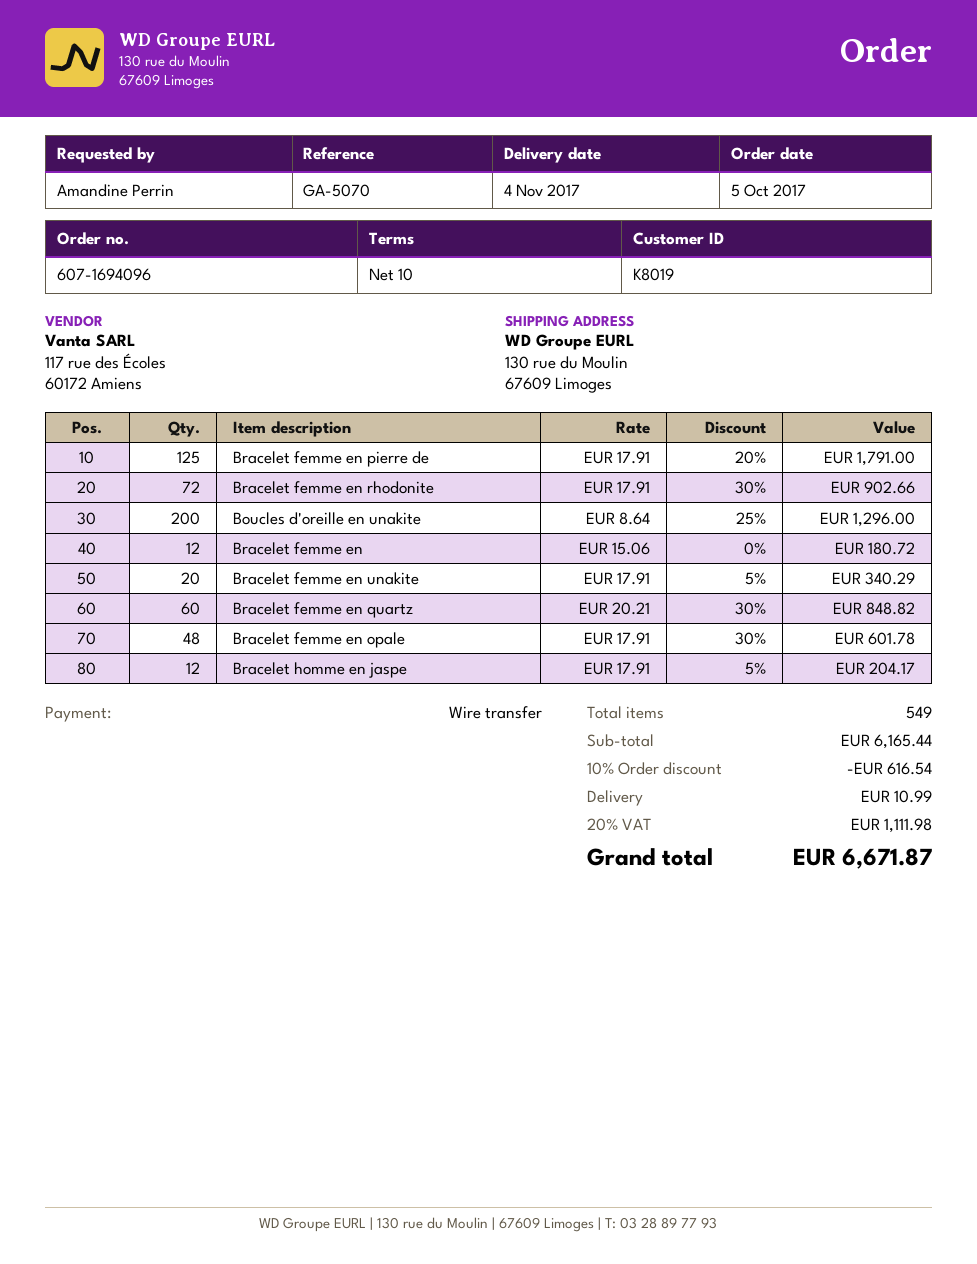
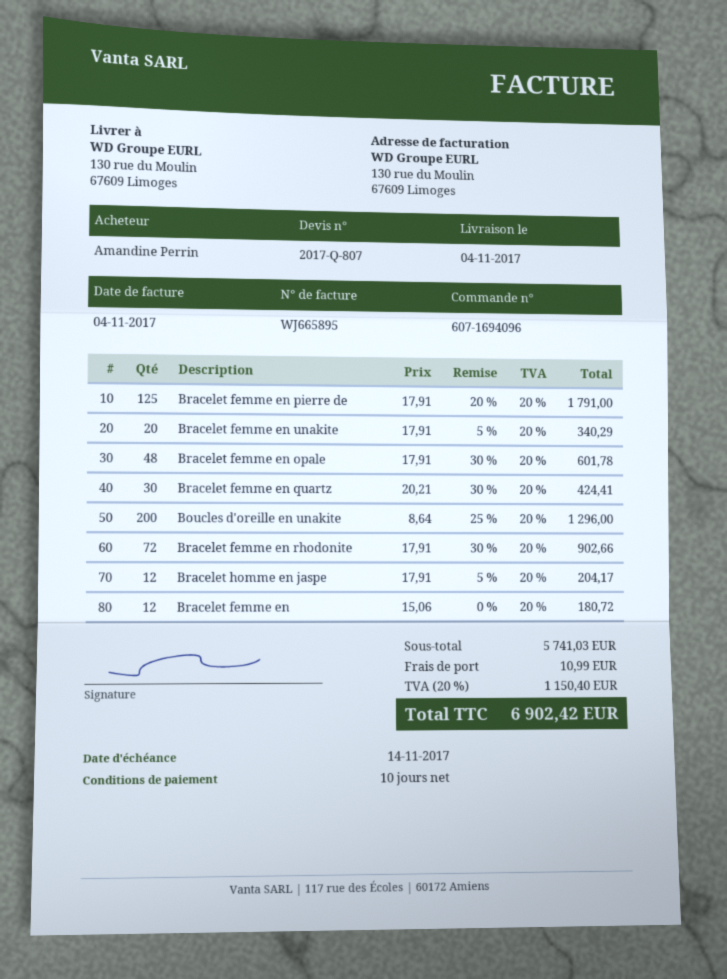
Bracelet femme en quartz: 60 x 20.21 - 30% = 848.82 -> 30 x 20.21 - 30% = 424.41
subtotal: 6165.44 -> 5741.03
discount: 10% = 616.54 -> none
tax: 20% = 1111.98 -> 20% = 1150.40
total: 6671.87 -> 6902.42

